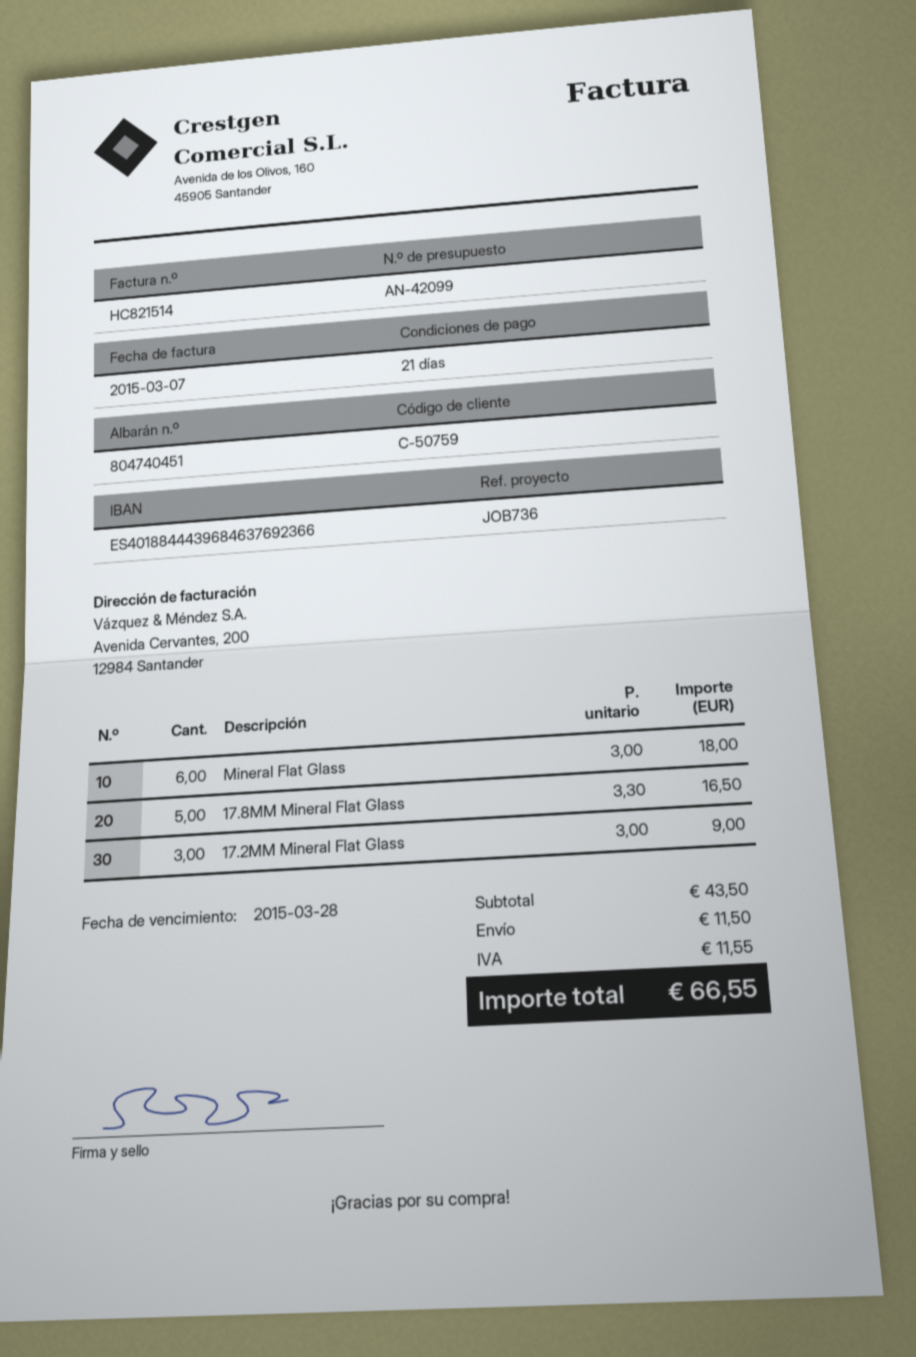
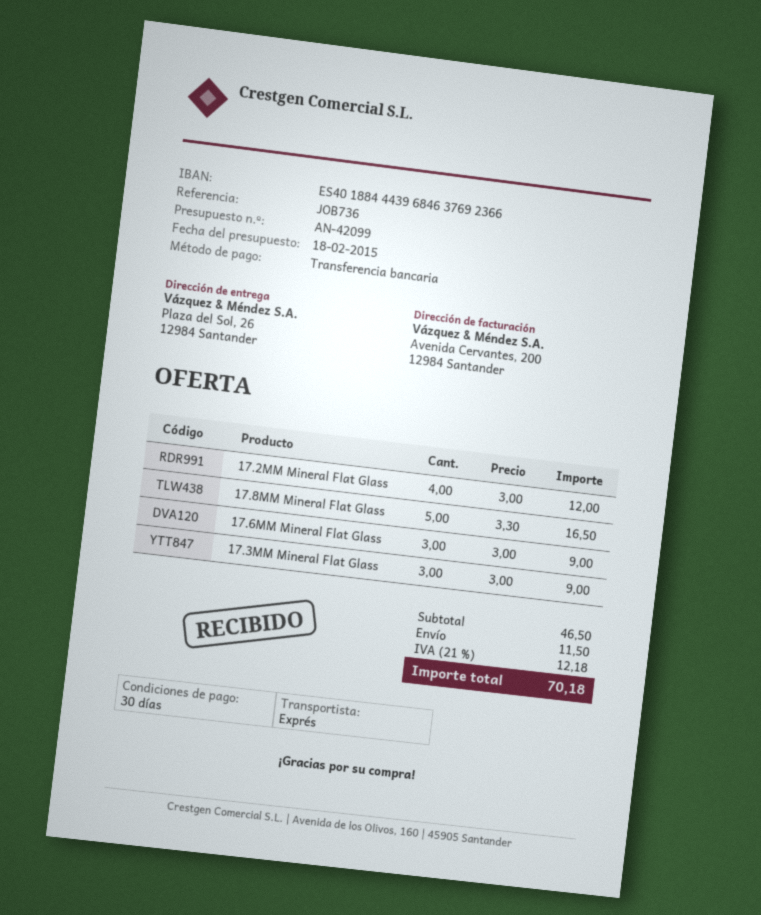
payment terms: 21 days -> 30 days
Mineral Flat Glass: 6 x 3.00 = 18.00 -> none
17.2MM Mineral Flat Glass: 3 x 3.00 = 9.00 -> 4 x 3.00 = 12.00
17.6MM Mineral Flat Glass: none -> 3 x 3.00 = 9.00
17.3MM Mineral Flat Glass: none -> 3 x 3.00 = 9.00
subtotal: 43.50 -> 46.50
tax: 11.55 -> 12.18
total: 66.55 -> 70.18

